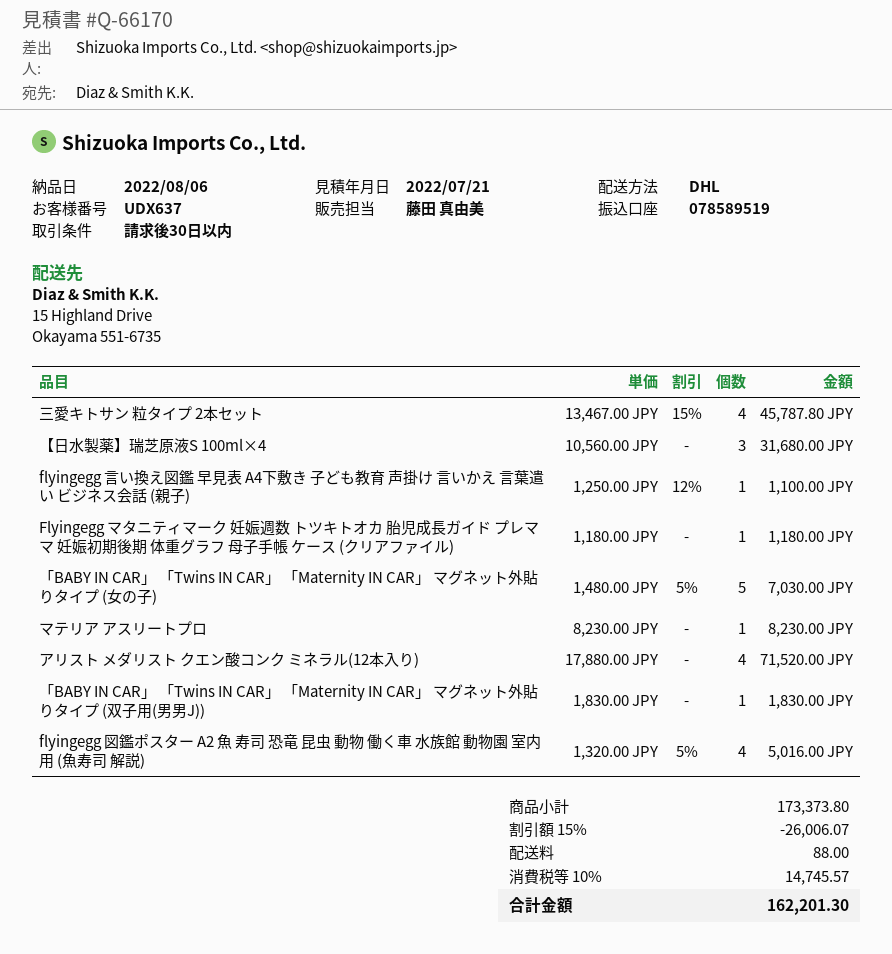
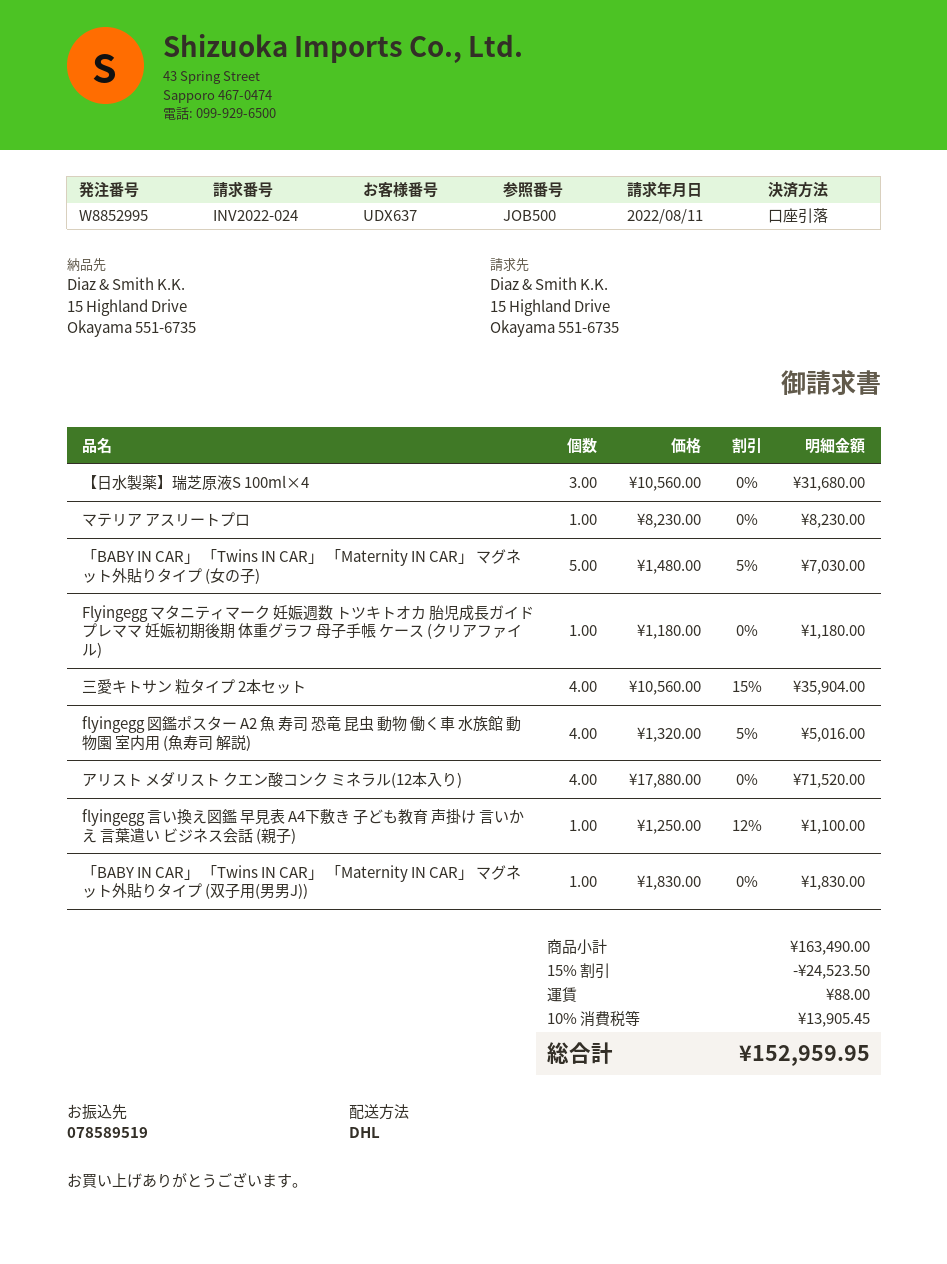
三愛キトサン 粒タイプ 2本セット: 4 x 13467.00 - 15% = 45787.80 -> 4 x 10560.00 - 15% = 35904.00
subtotal: 173373.80 -> 163490.00
discount: 15% = 26006.07 -> 15% = 24523.50
tax: 10% = 14745.57 -> 10% = 13905.45
total: 162201.30 -> 152959.95

